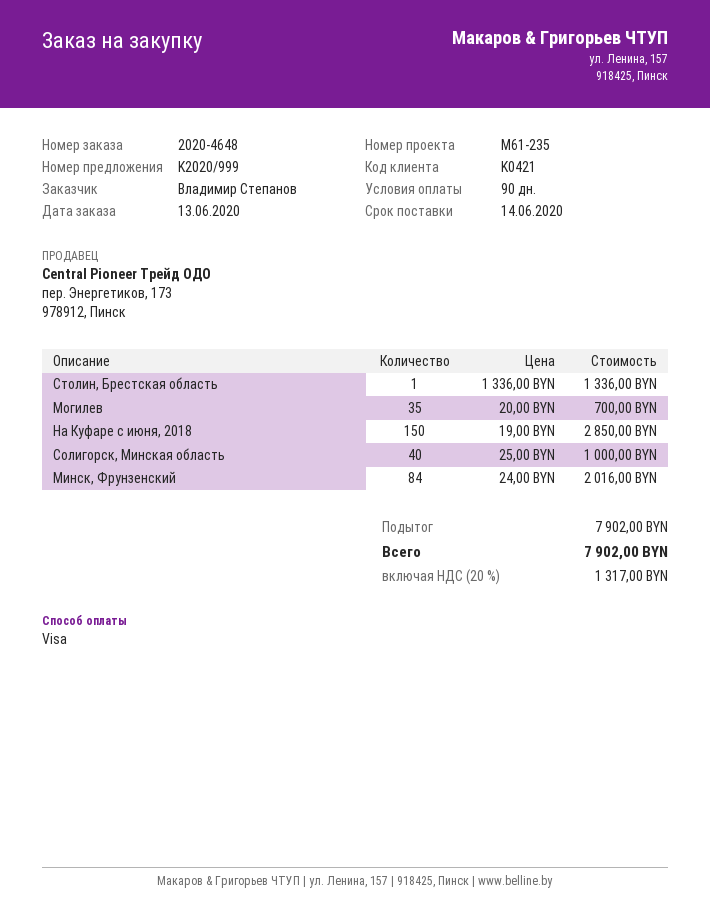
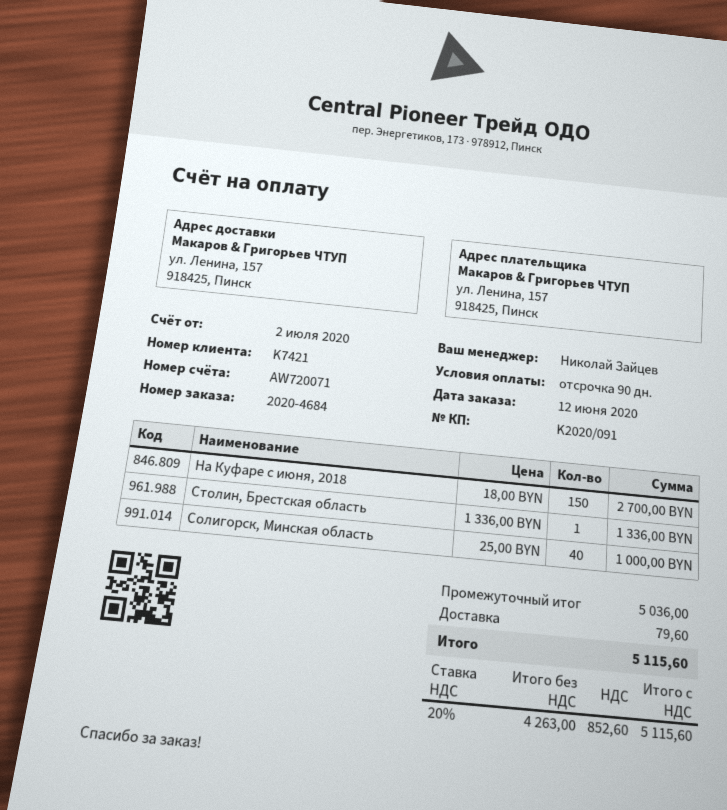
quote number: K2020/999 -> K2020/091
order number: 2020-4648 -> 2020-4684
order date: 2020-06-13 -> 2020-06-12
customer number: K0421 -> K7421
Могилев: 35 x 20.00 = 700.00 -> none
На Куфаре с июня, 2018: 150 x 19.00 = 2850.00 -> 150 x 18.00 = 2700.00
Минск, Фрунзенский: 84 x 24.00 = 2016.00 -> none
subtotal: 7902.00 -> 5036.00
shipping: none -> 79.60
tax: 20% = 1317.00 -> 20% = 852.60
total: 7902.00 -> 5115.60

